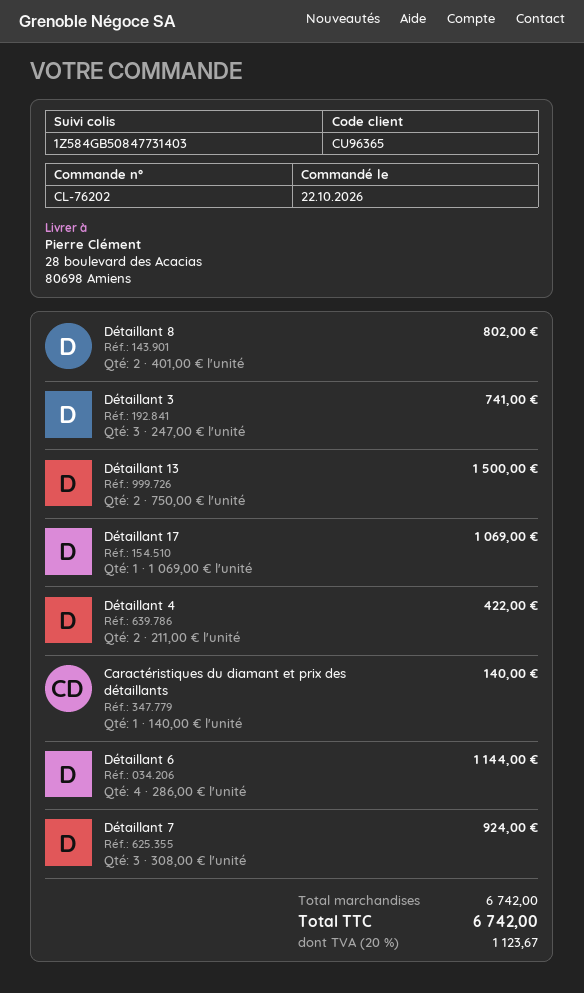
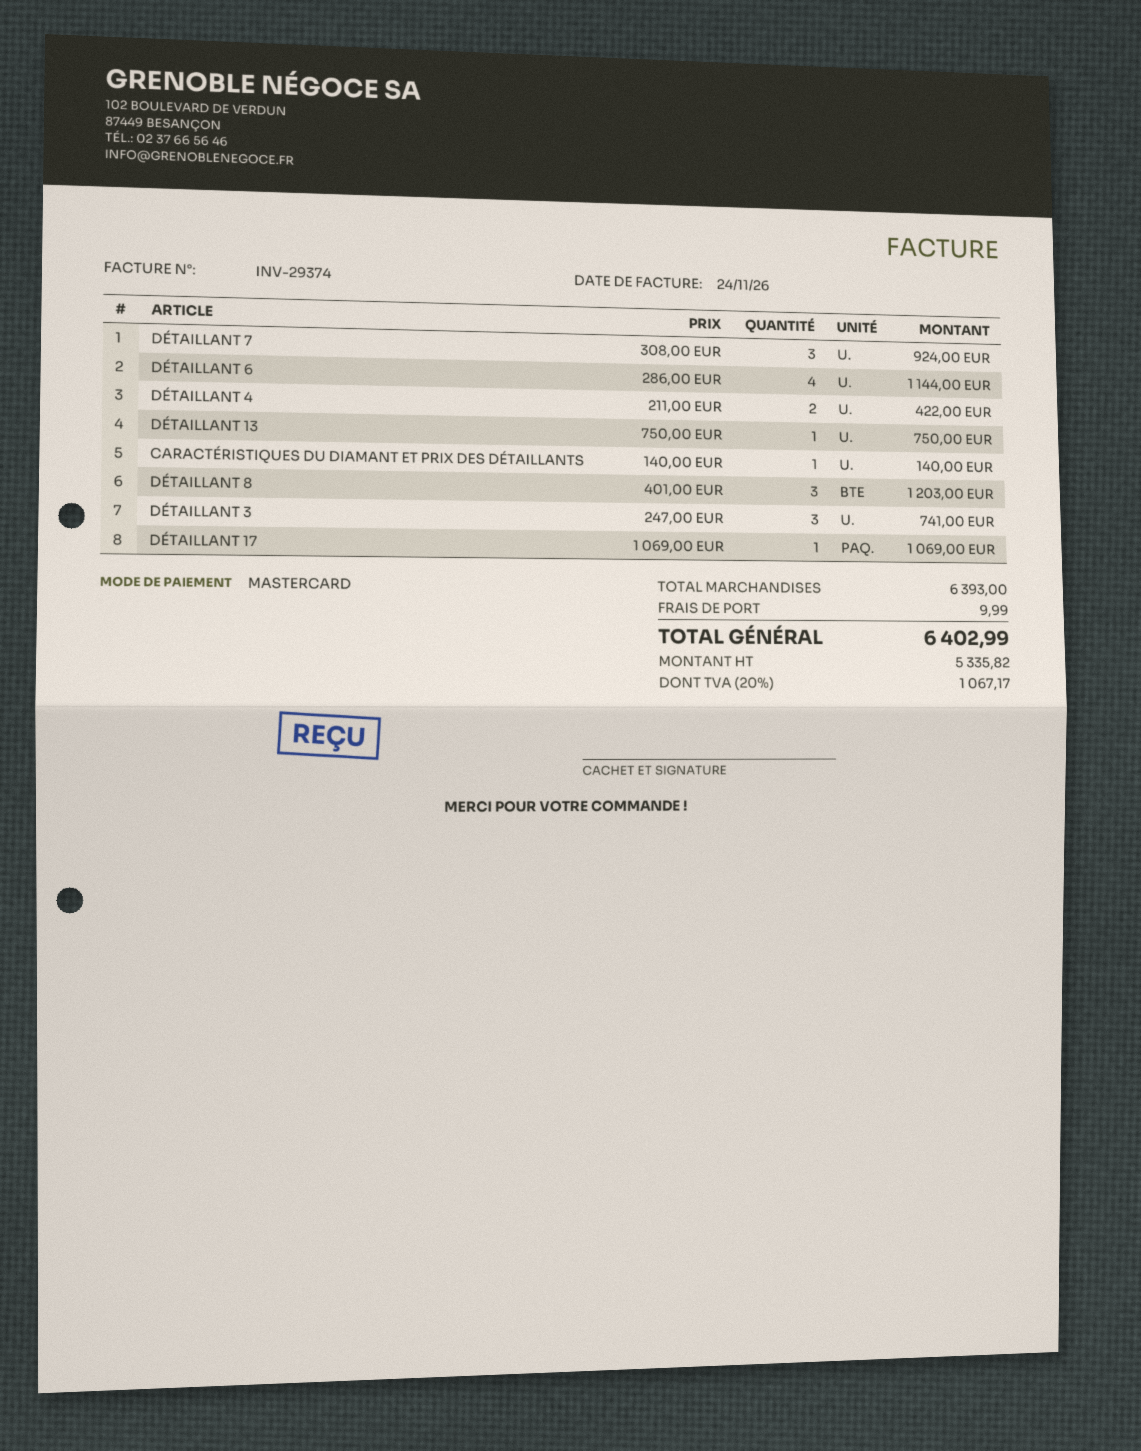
Détaillant 8: 2 x 401.00 = 802.00 -> 3 x 401.00 = 1203.00
Détaillant 13: 2 x 750.00 = 1500.00 -> 1 x 750.00 = 750.00
subtotal: 6742.00 -> 6393.00
shipping: none -> 9.99
tax: 20% = 1123.67 -> 20% = 1067.17
total: 6742.00 -> 6402.99

